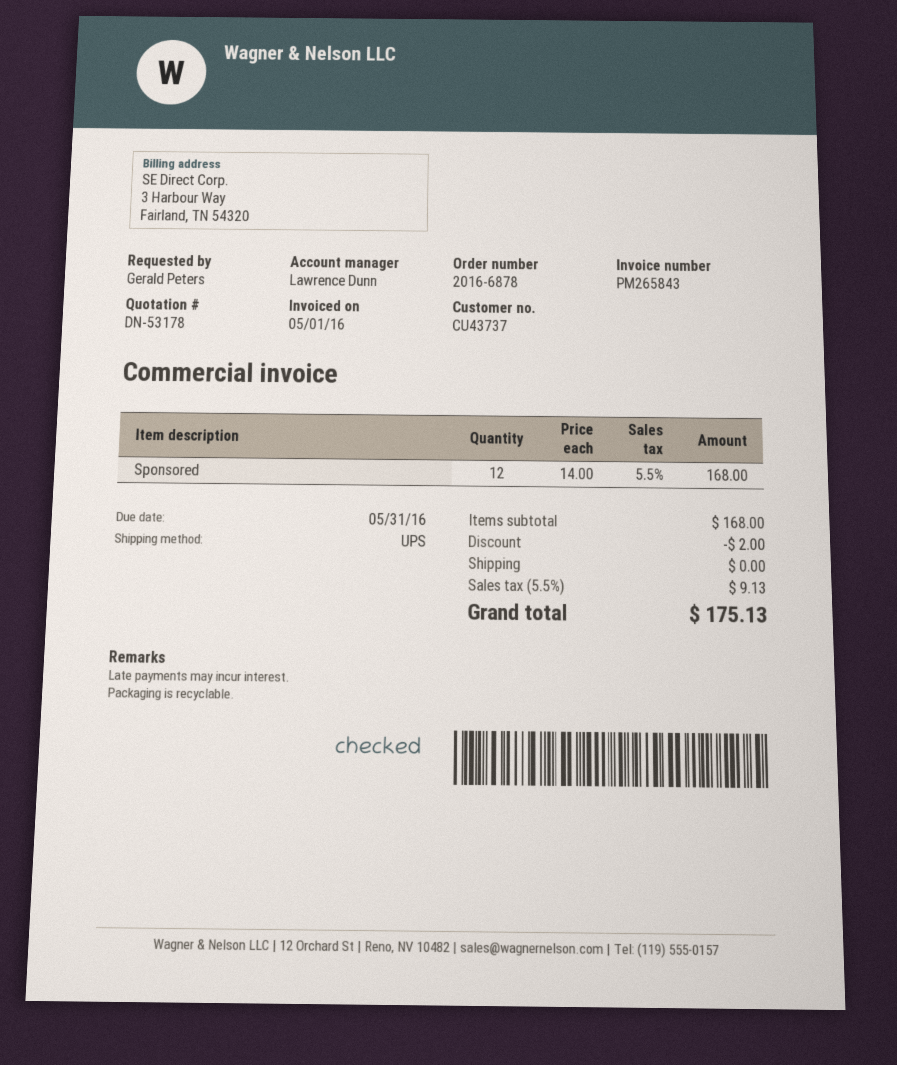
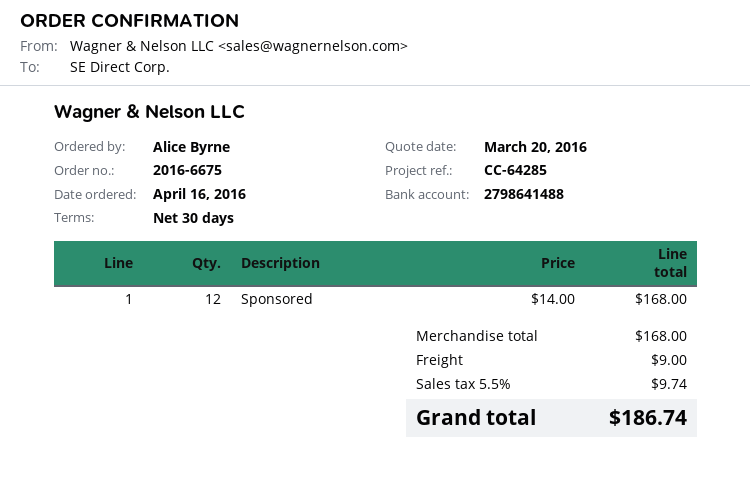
order number: 2016-6878 -> 2016-6675
ordered by: Gerald Peters -> Alice Byrne
discount: 2.00 -> none
shipping: 0.00 -> 9.00
tax: 5.5% = 9.13 -> 5.5% = 9.74
total: 175.13 -> 186.74

